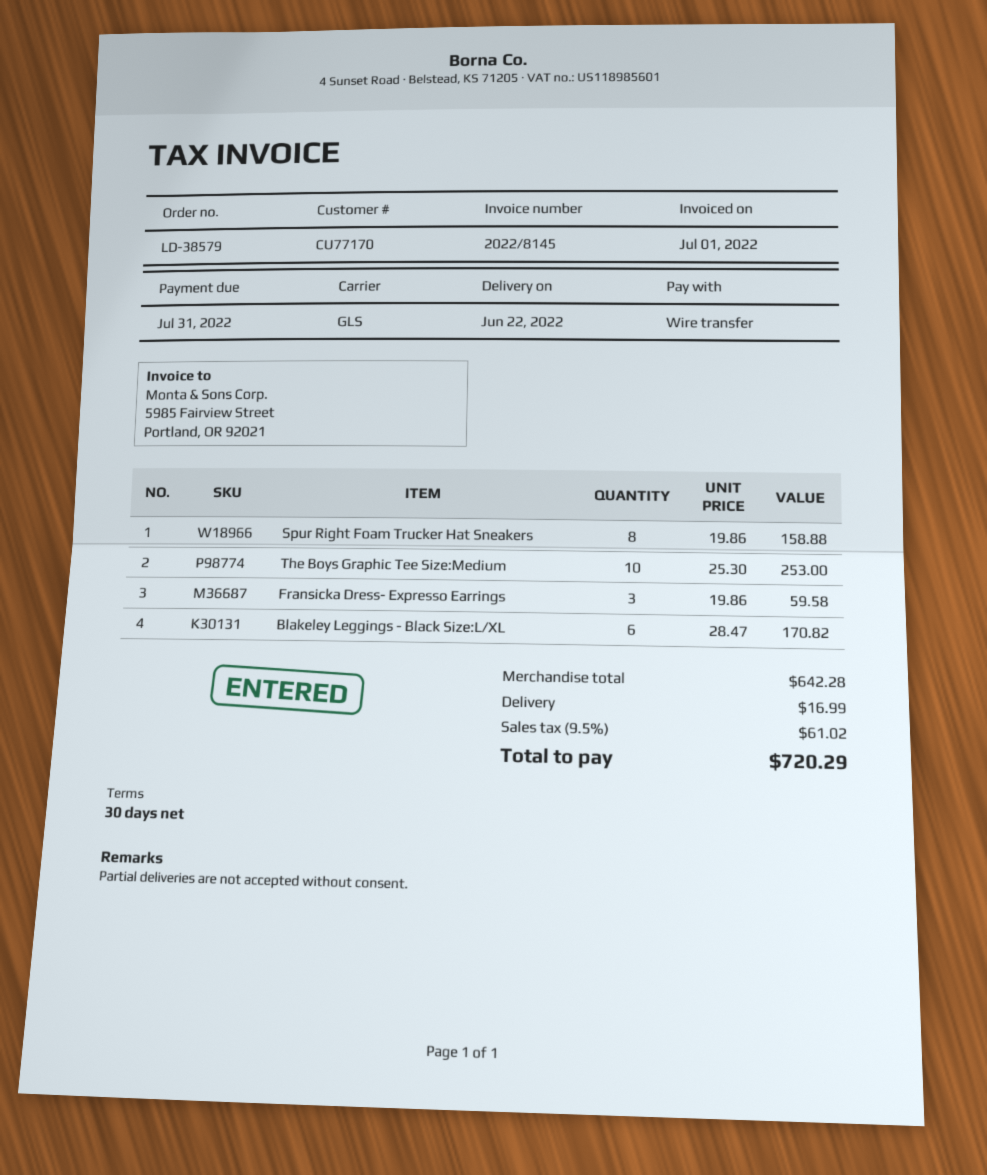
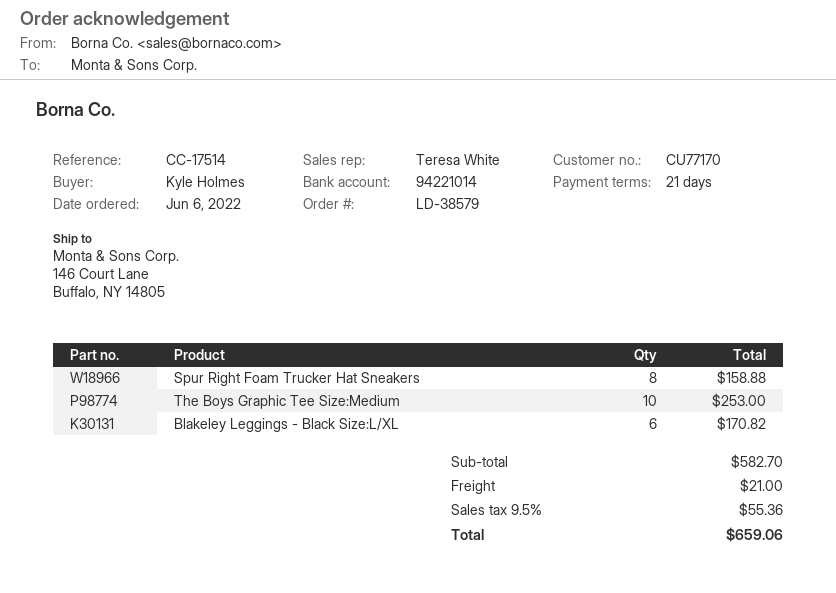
payment terms: 30 days -> 21 days
Fransicka Dress- Expresso Earrings: 3 for 59.58 -> none
subtotal: 642.28 -> 582.70
shipping: 16.99 -> 21.00
tax: 9.5% = 61.02 -> 9.5% = 55.36
total: 720.29 -> 659.06

